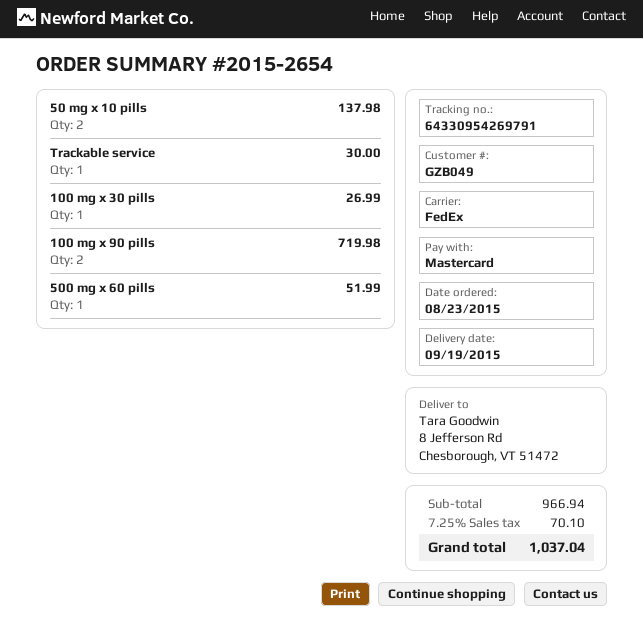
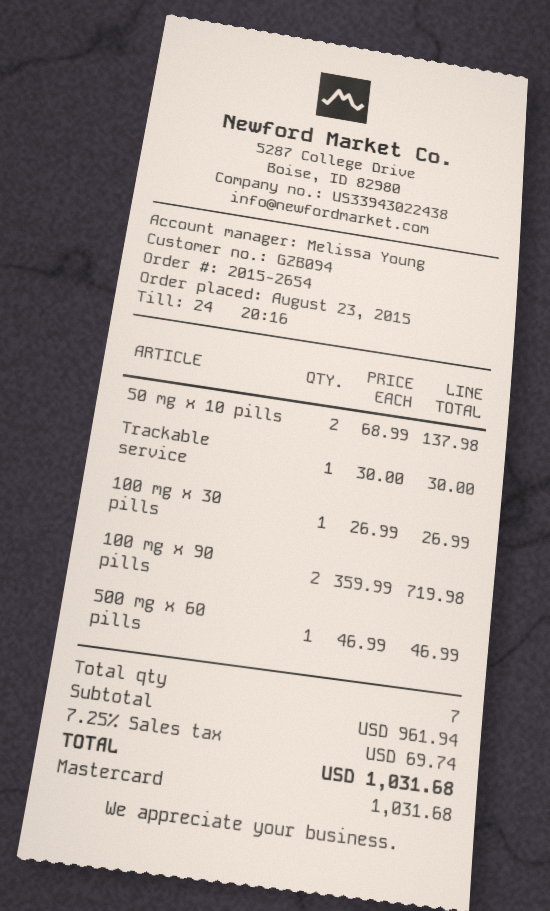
customer number: GZB049 -> GZB094
500 mg x 60 pills: 1 for 51.99 -> 1 for 46.99
subtotal: 966.94 -> 961.94
tax: 7.25% = 70.10 -> 7.25% = 69.74
total: 1037.04 -> 1031.68

